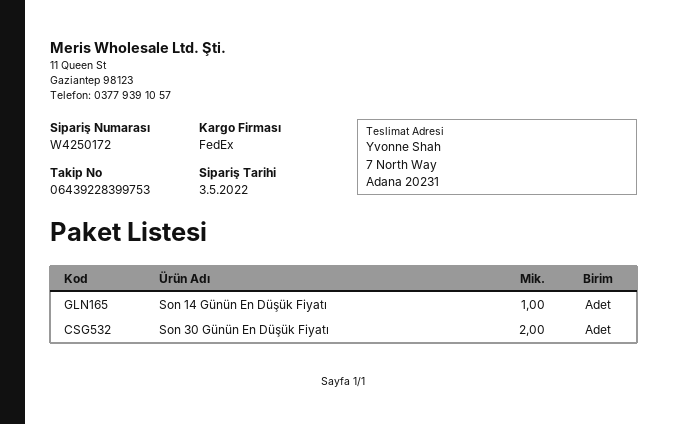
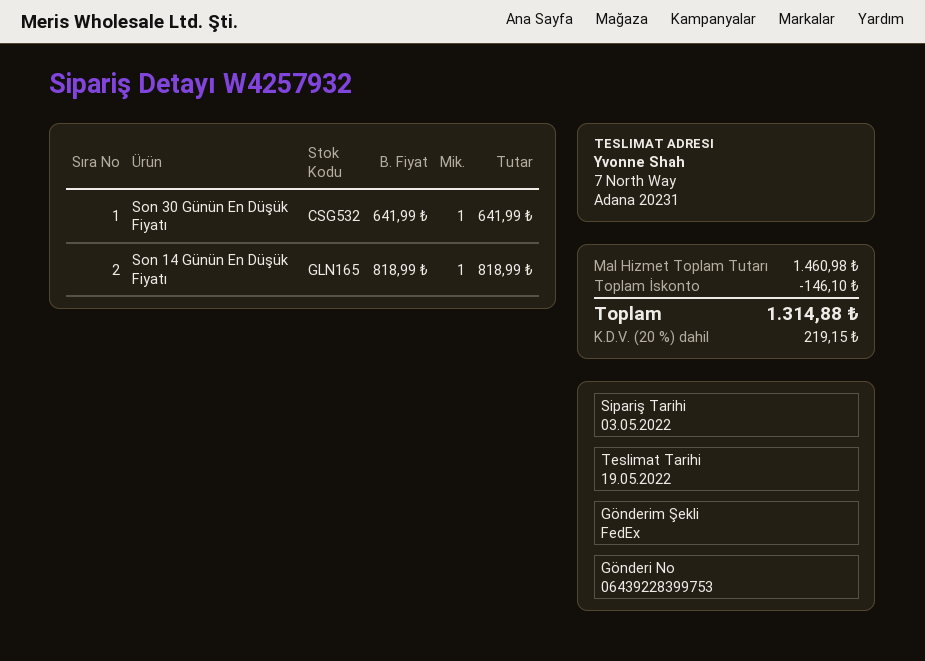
order number: W4250172 -> W4257932
Son 30 Günün En Düşük Fiyatı: 2 -> 1

